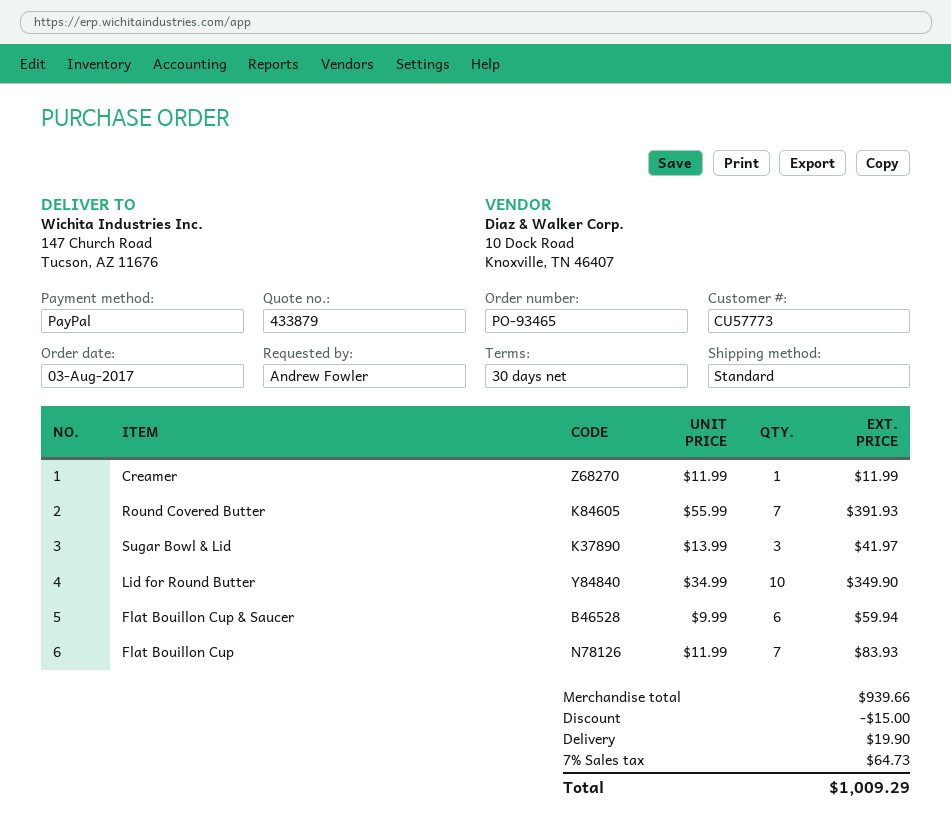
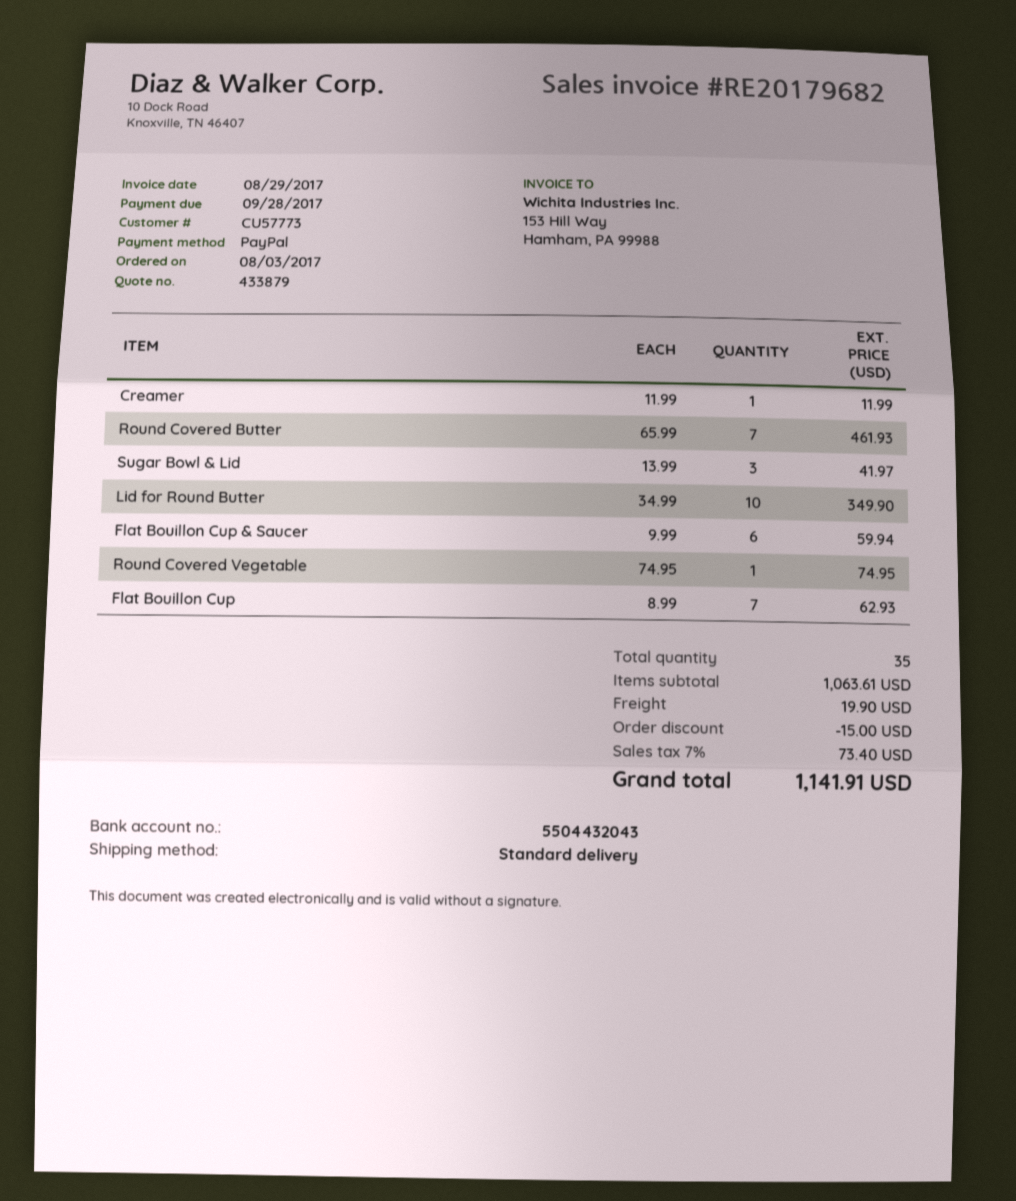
Round Covered Butter: 7 x 55.99 = 391.93 -> 7 x 65.99 = 461.93
Flat Bouillon Cup: 7 x 11.99 = 83.93 -> 7 x 8.99 = 62.93
Round Covered Vegetable: none -> 1 x 74.95 = 74.95
subtotal: 939.66 -> 1063.61
tax: 7% = 64.73 -> 7% = 73.40
total: 1009.29 -> 1141.91

